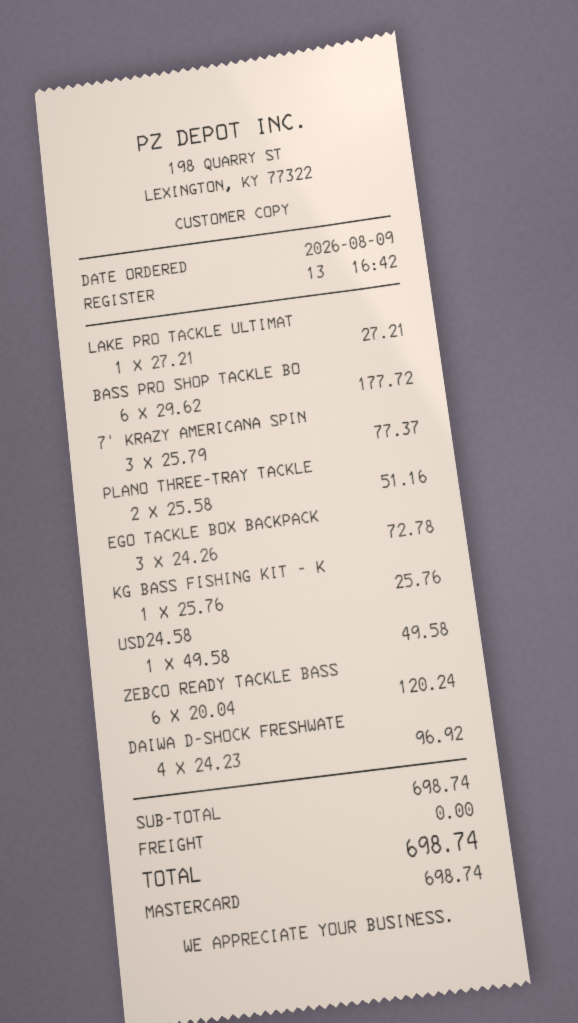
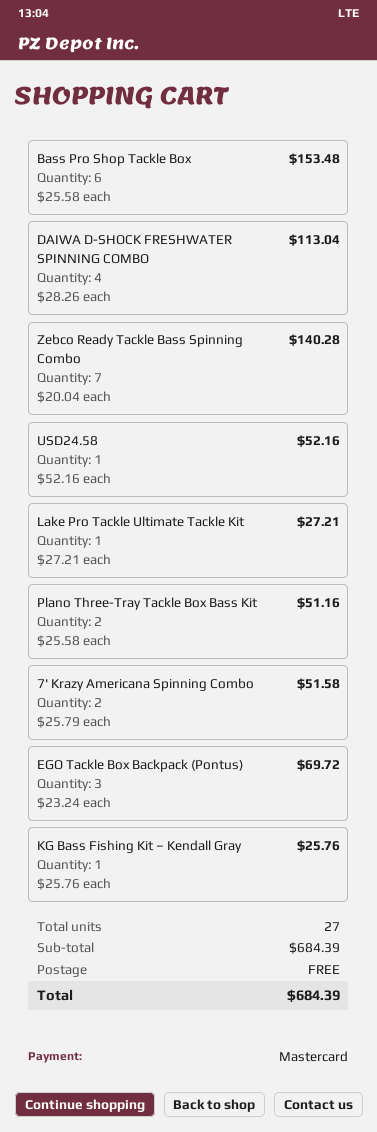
BASS PRO SHOP TACKLE BO: 6 x 29.62 = 177.72 -> 6 x 25.58 = 153.48
7' KRAZY AMERICANA SPIN: 3 x 25.79 = 77.37 -> 2 x 25.79 = 51.58
EGO TACKLE BOX BACKPACK: 3 x 24.26 = 72.78 -> 3 x 23.24 = 69.72
USD24.58: 1 x 49.58 = 49.58 -> 1 x 52.16 = 52.16
ZEBCO READY TACKLE BASS: 6 x 20.04 = 120.24 -> 7 x 20.04 = 140.28
DAIWA D-SHOCK FRESHWATE: 4 x 24.23 = 96.92 -> 4 x 28.26 = 113.04
subtotal: 698.74 -> 684.39
total: 698.74 -> 684.39

